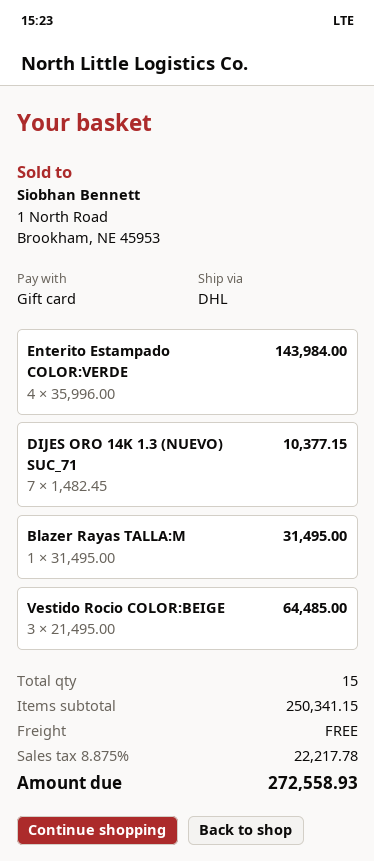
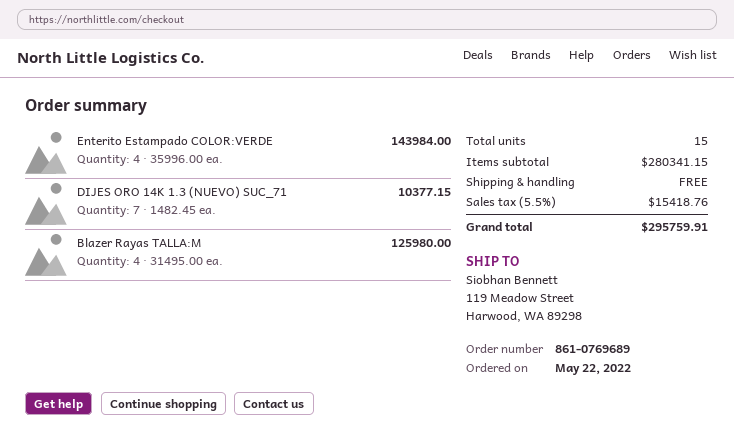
Blazer Rayas TALLA:M: 1 x 31495.00 = 31495.00 -> 4 x 31495.00 = 125980.00
Vestido Rocio COLOR:BEIGE: 3 x 21495.00 = 64485.00 -> none
subtotal: 250341.15 -> 280341.15
tax: 8.875% = 22217.78 -> 5.5% = 15418.76
total: 272558.93 -> 295759.91

